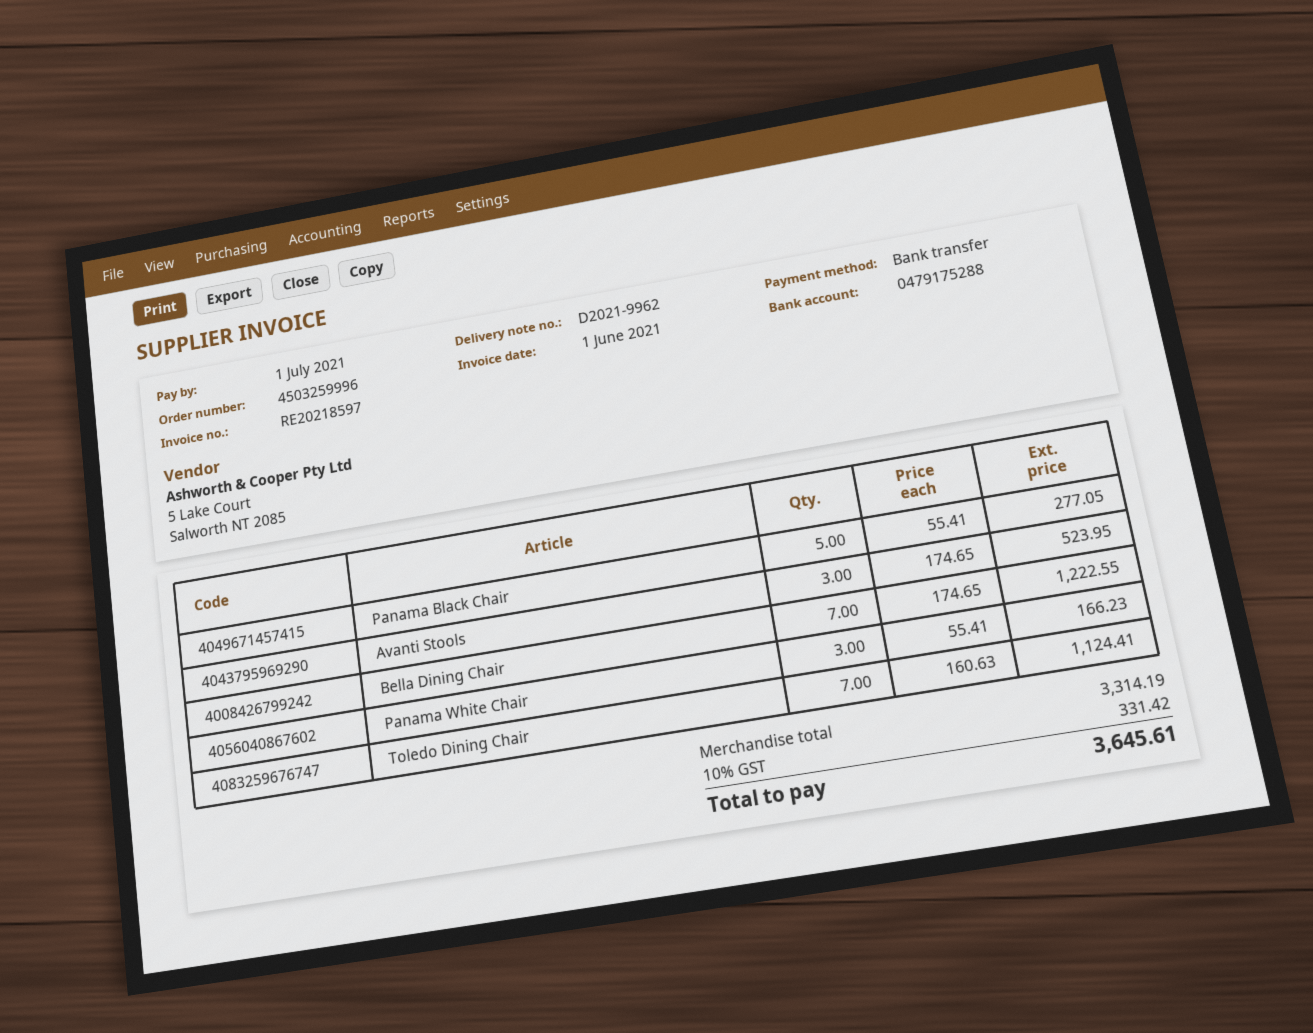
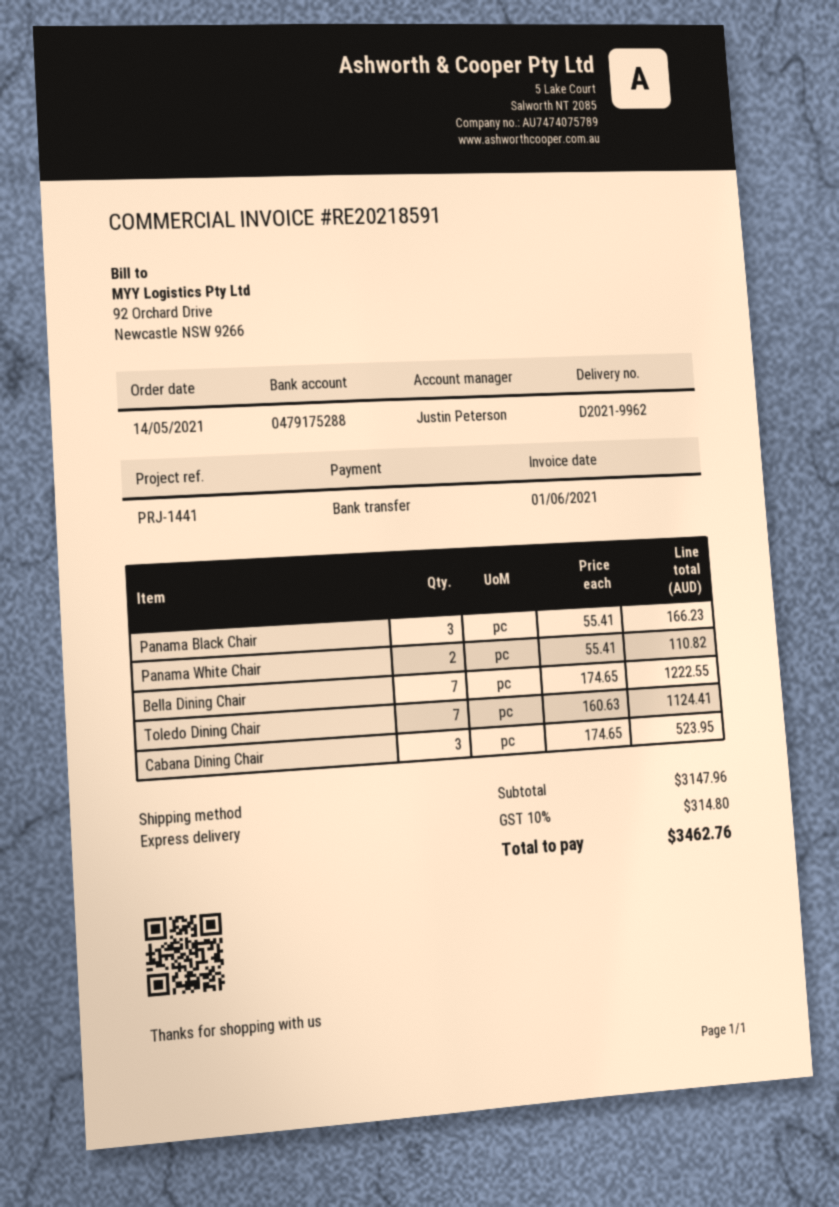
invoice number: RE20218597 -> RE20218591
Panama Black Chair: 5 x 55.41 = 277.05 -> 3 x 55.41 = 166.23
Avanti Stools: 3 x 174.65 = 523.95 -> none
Panama White Chair: 3 x 55.41 = 166.23 -> 2 x 55.41 = 110.82
Cabana Dining Chair: none -> 3 x 174.65 = 523.95
subtotal: 3314.19 -> 3147.96
tax: 10% = 331.42 -> 10% = 314.80
total: 3645.61 -> 3462.76

